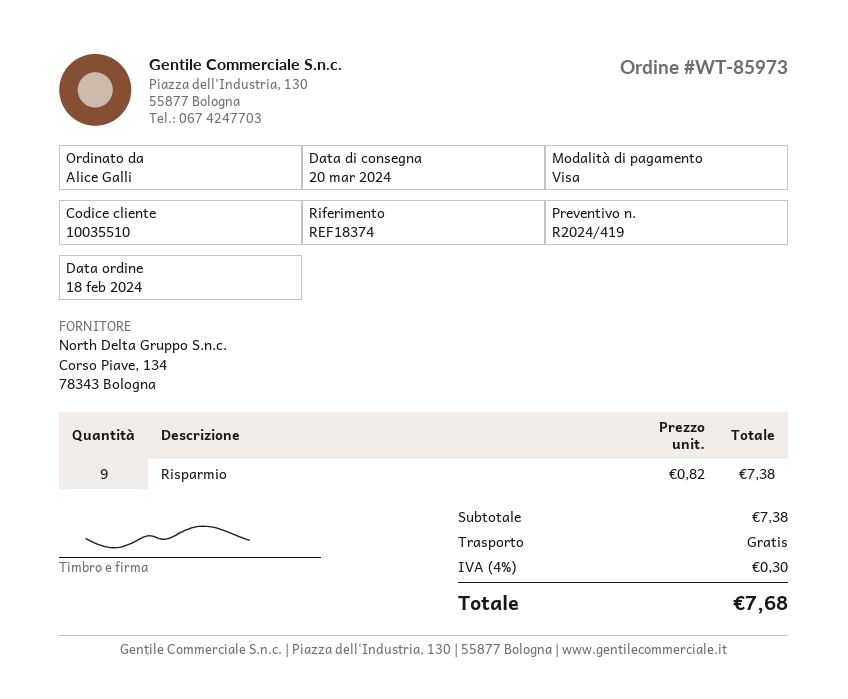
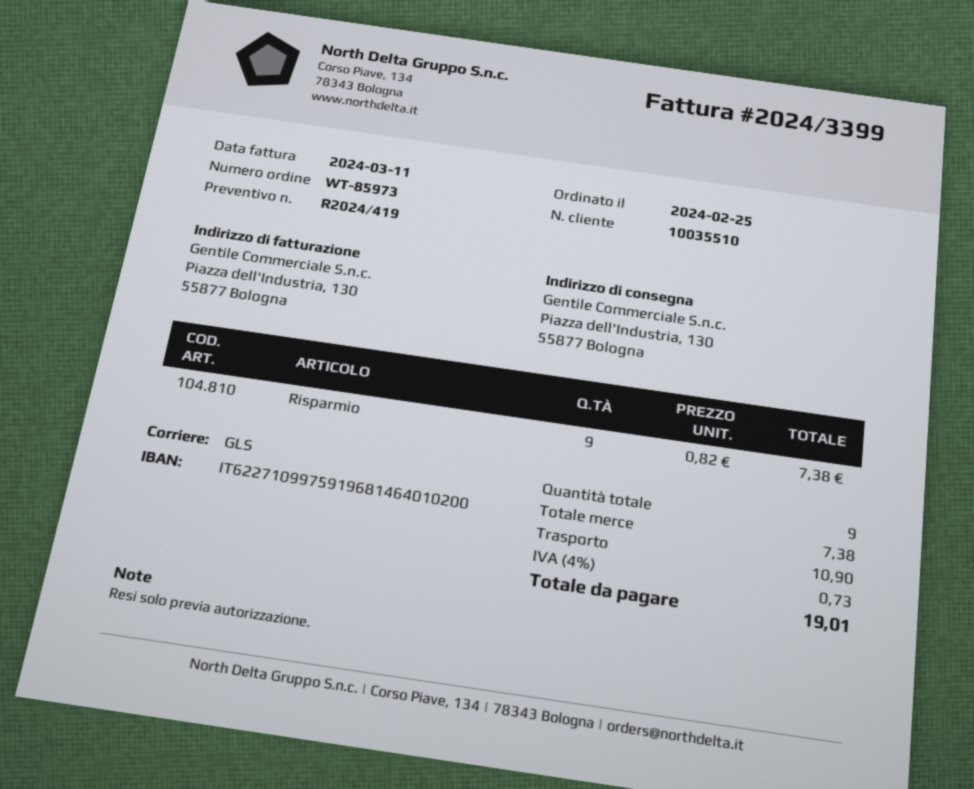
order date: 2024-02-18 -> 2024-02-25
shipping: 0.00 -> 10.90
tax: 4% = 0.30 -> 4% = 0.73
total: 7.68 -> 19.01

